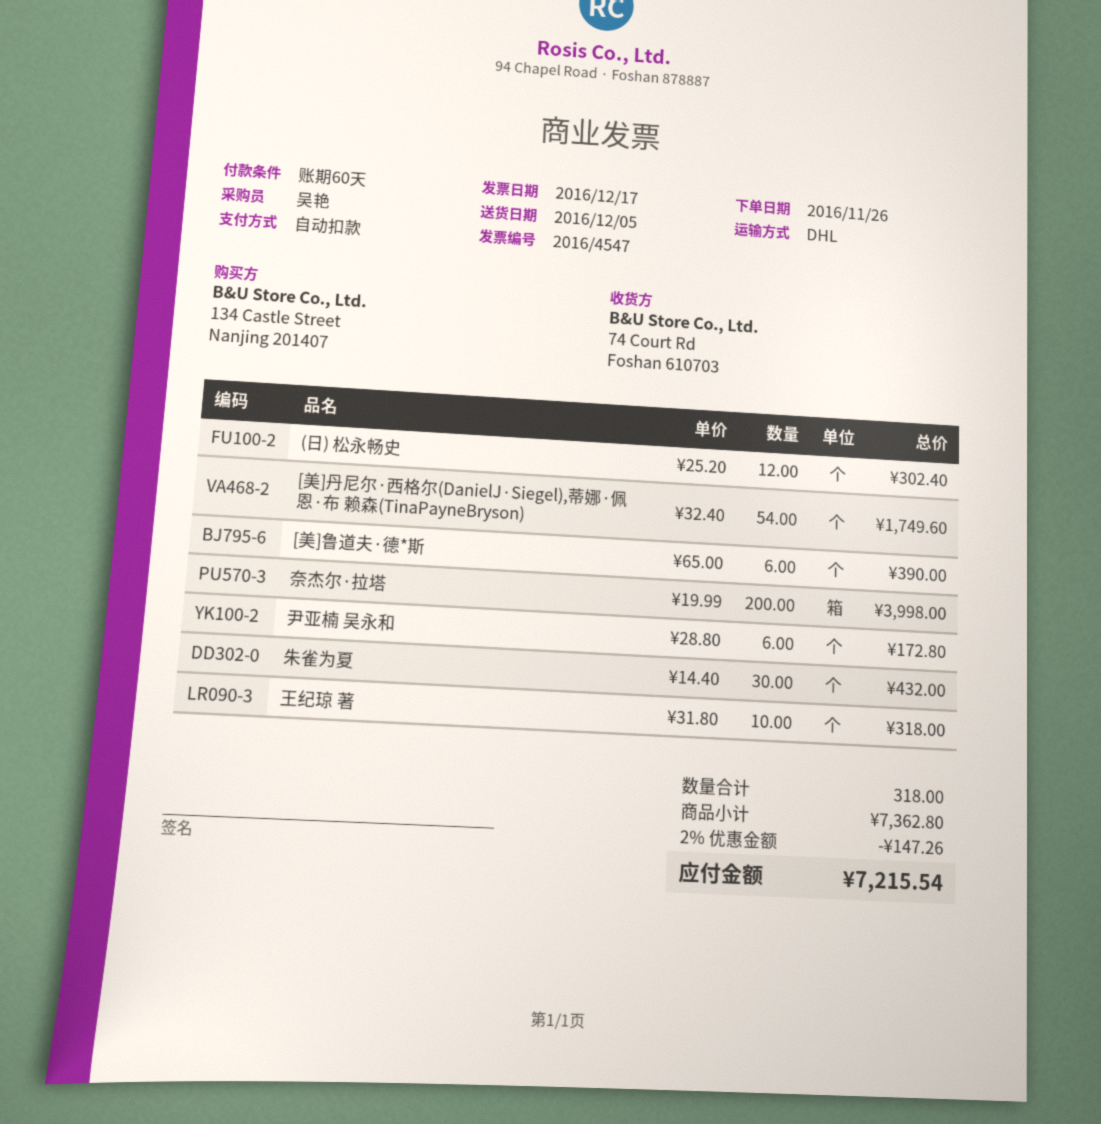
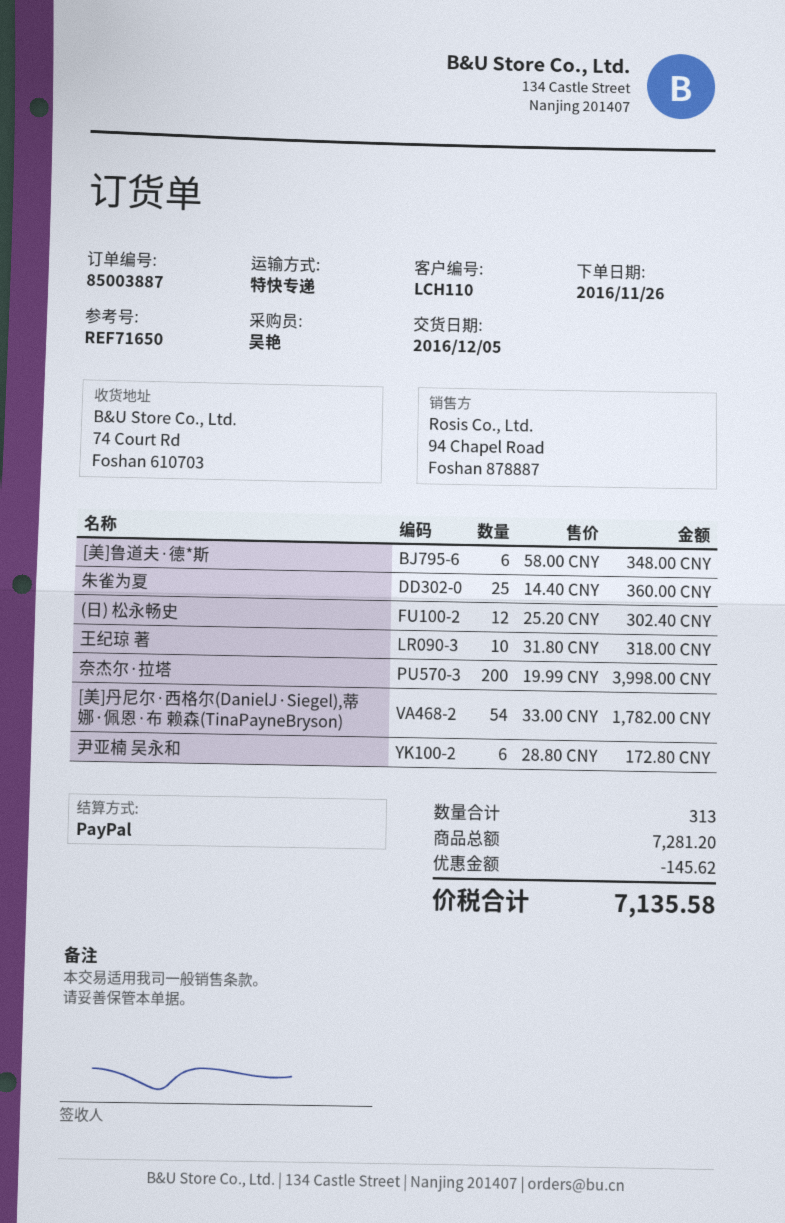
payment method: direct debit -> PayPal
shipping method: DHL -> express
[美]丹尼尔·西格尔(DanielJ·Siegel),蒂娜·佩恩·布 赖森(TinaPayneBryson): 54 x 32.40 = 1749.60 -> 54 x 33.00 = 1782.00
[美]鲁道夫·德*斯: 6 x 65.00 = 390.00 -> 6 x 58.00 = 348.00
朱雀为夏: 30 x 14.40 = 432.00 -> 25 x 14.40 = 360.00
total quantity: 318 -> 313
subtotal: 7362.80 -> 7281.20
discount: 147.26 -> 145.62
total: 7215.54 -> 7135.58

